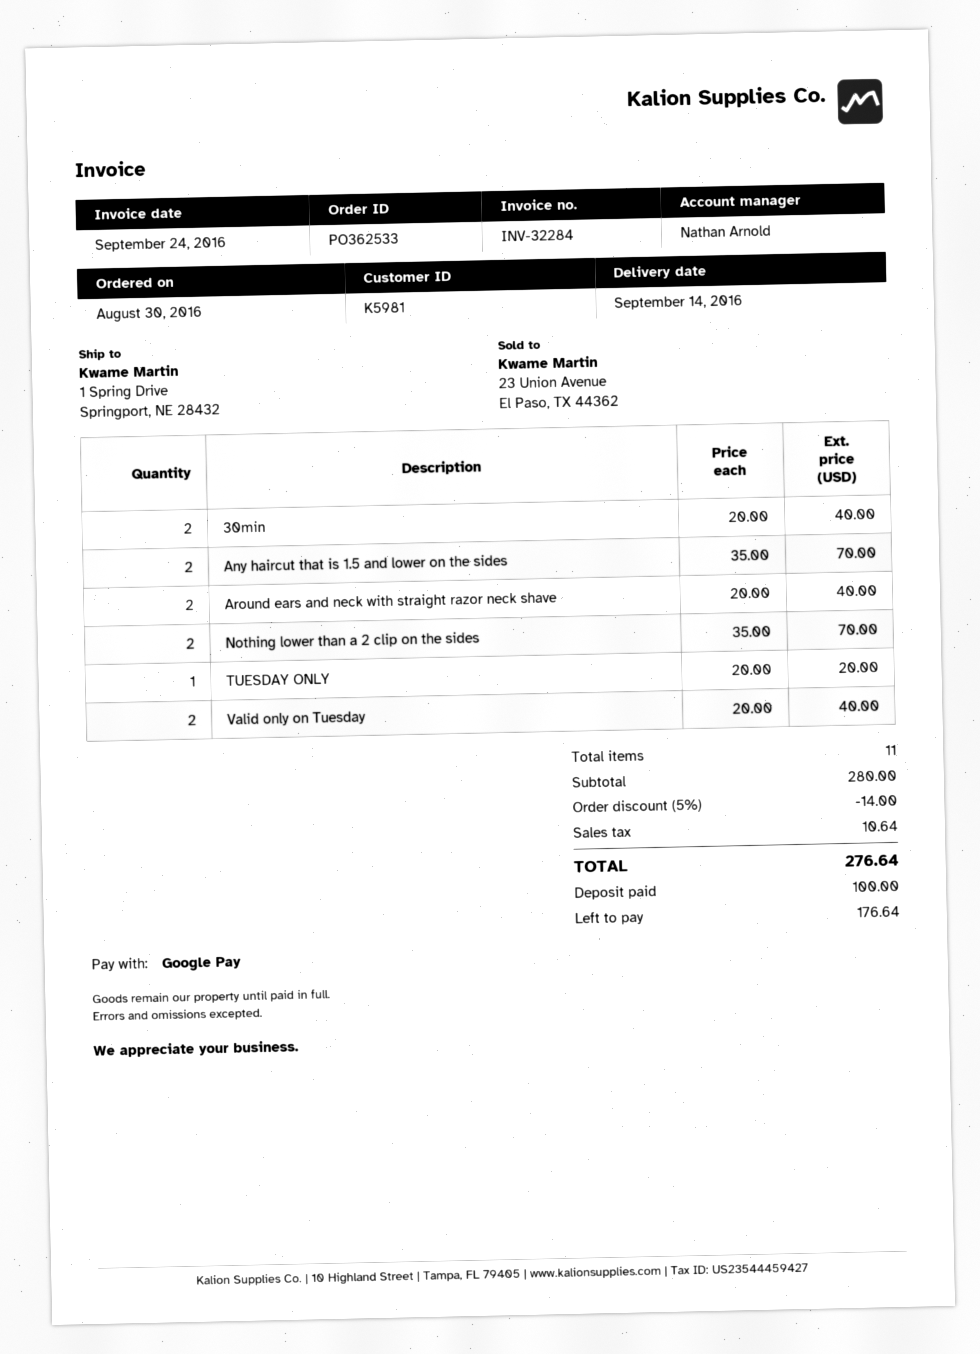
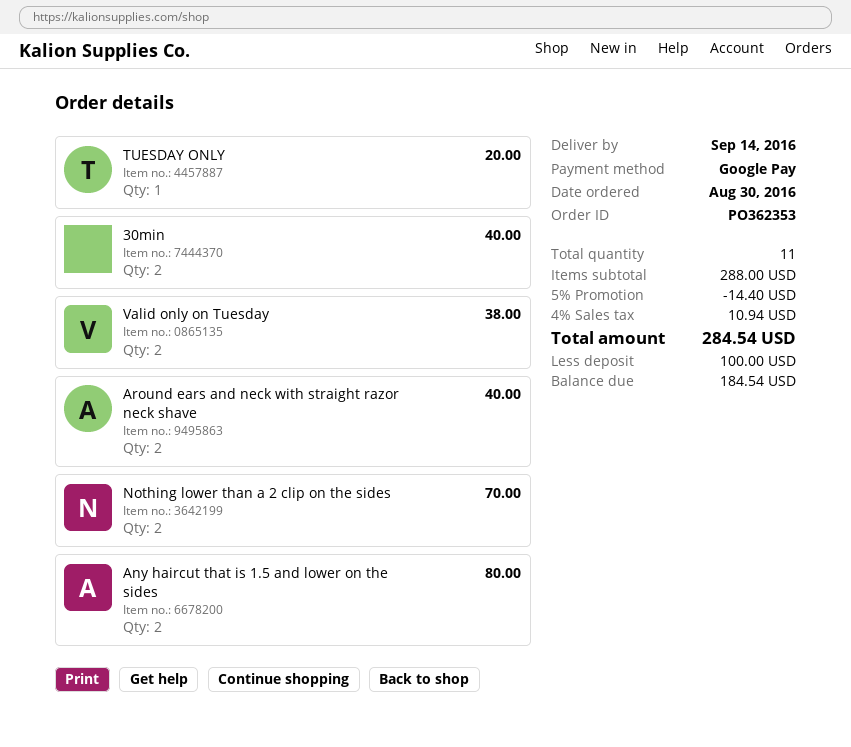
order number: PO362533 -> PO362353
Any haircut that is 1.5 and lower on the sides: 2 for 70.00 -> 2 for 80.00
Valid only on Tuesday: 2 for 40.00 -> 2 for 38.00
subtotal: 280.00 -> 288.00
discount: 5% = 14.00 -> 5% = 14.40
tax: 10.64 -> 10.94
total: 276.64 -> 284.54
balance: 176.64 -> 184.54

